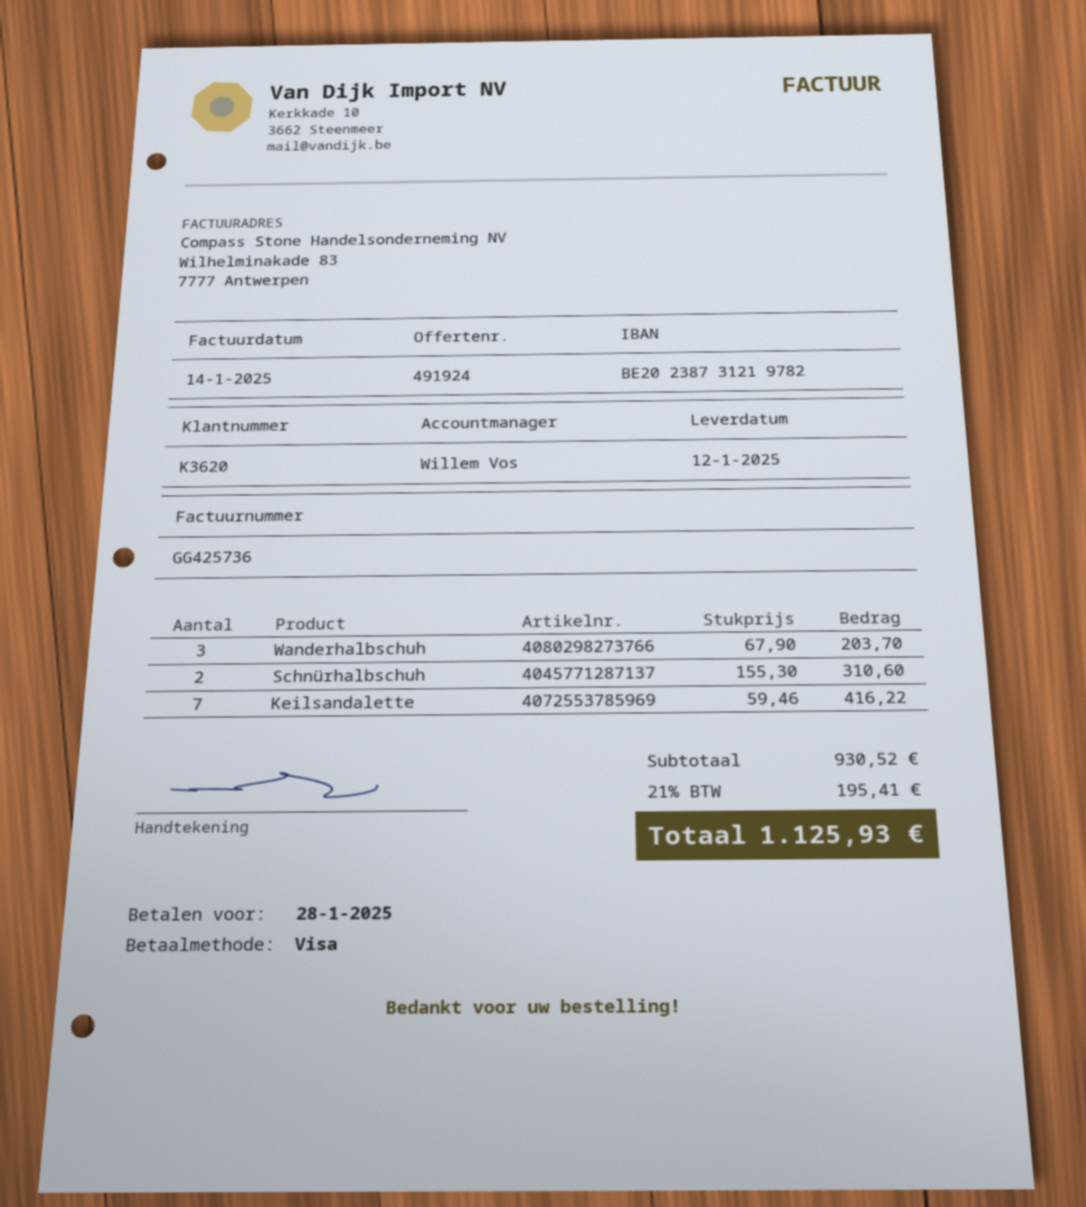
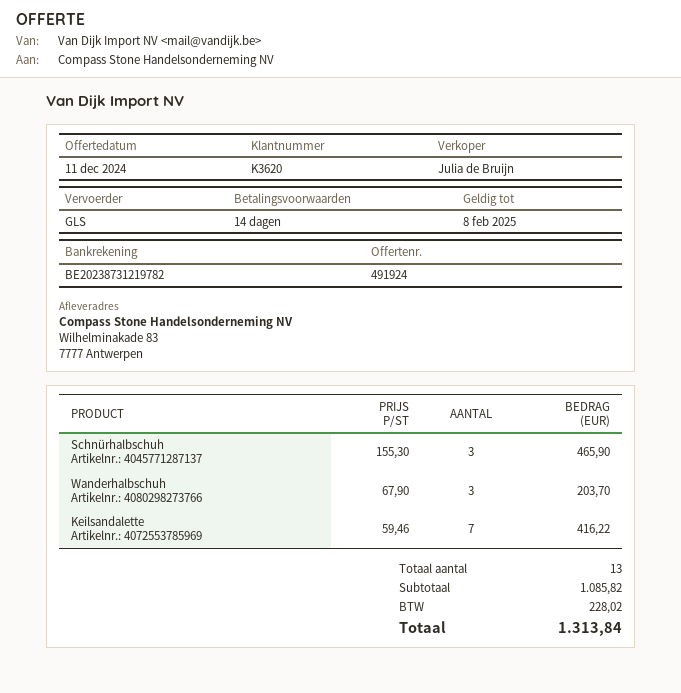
sales rep: Willem Vos -> Julia de Bruijn
Schnürhalbschuh: 2 x 155.30 = 310.60 -> 3 x 155.30 = 465.90
subtotal: 930.52 -> 1085.82
tax: 195.41 -> 228.02
total: 1125.93 -> 1313.84

